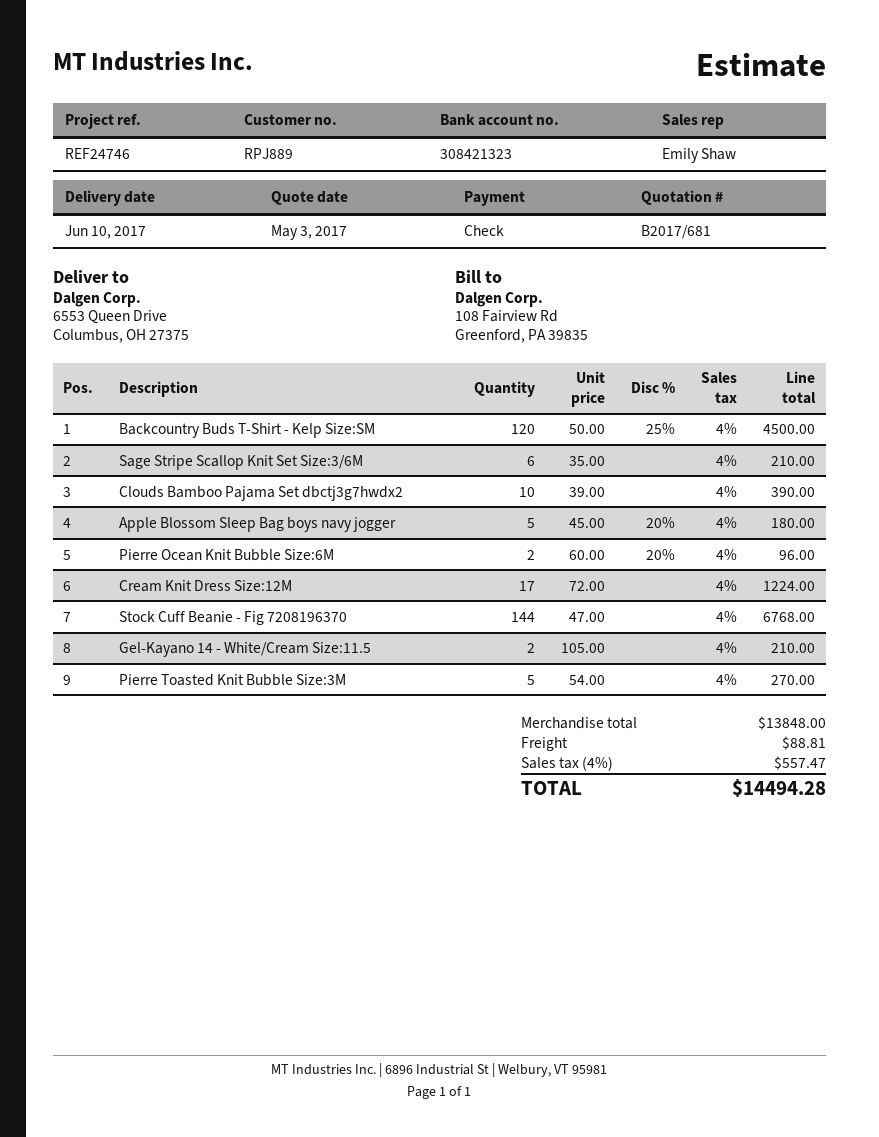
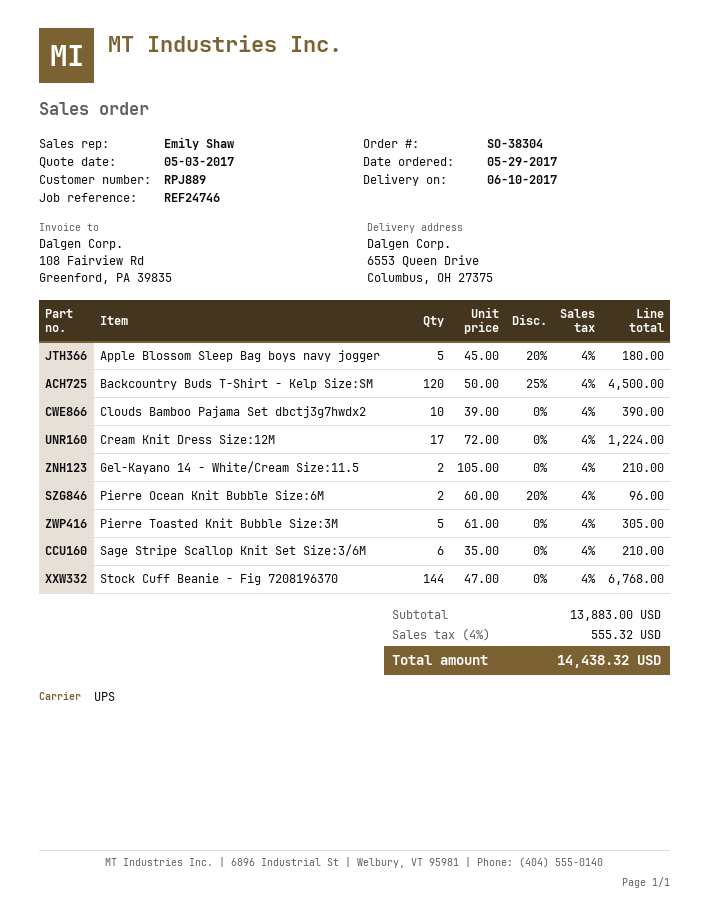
Pierre Toasted Knit Bubble Size:3M: 5 x 54.00 = 270.00 -> 5 x 61.00 = 305.00
subtotal: 13848.00 -> 13883.00
shipping: 88.81 -> none
tax: 4% = 557.47 -> 4% = 555.32
total: 14494.28 -> 14438.32

